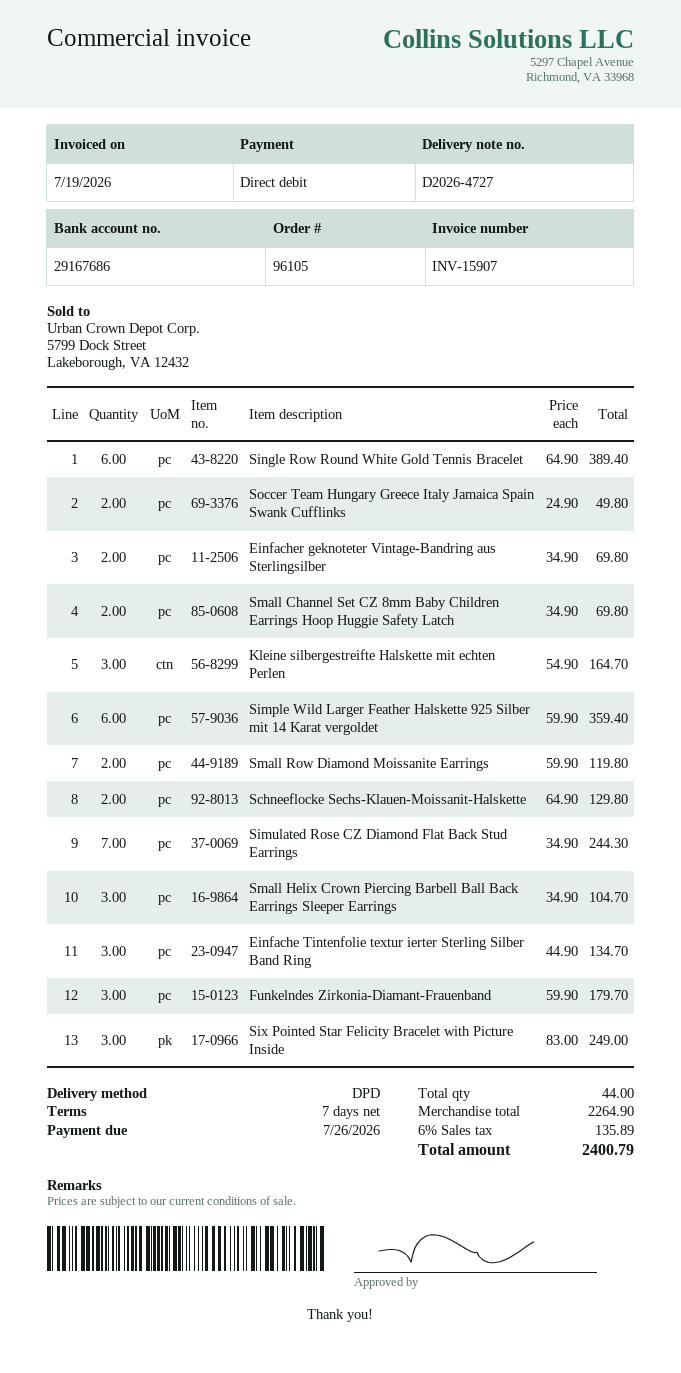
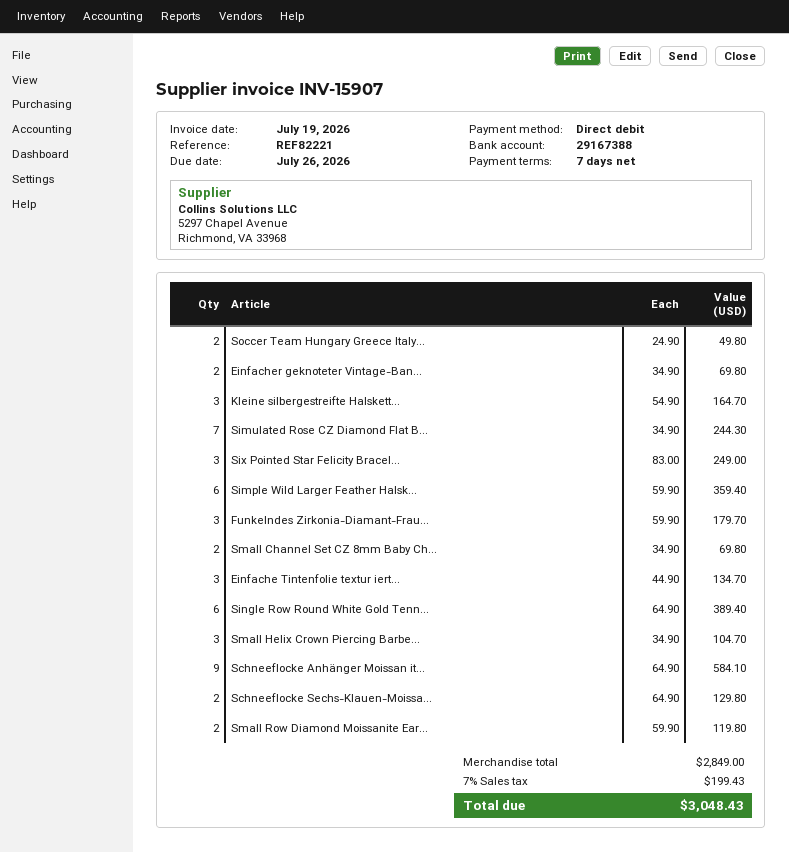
bank account: 29167686 -> 29167388
Schneeflocke Anhänger Moissan it...: none -> 9 x 64.90 = 584.10
subtotal: 2264.90 -> 2849.00
tax: 6% = 135.89 -> 7% = 199.43
total: 2400.79 -> 3048.43

